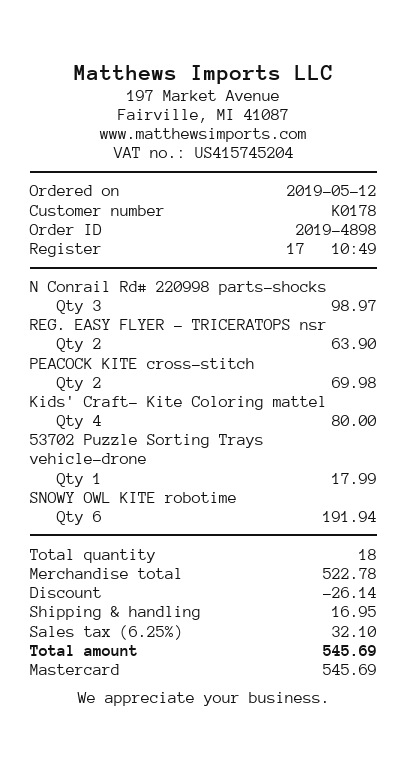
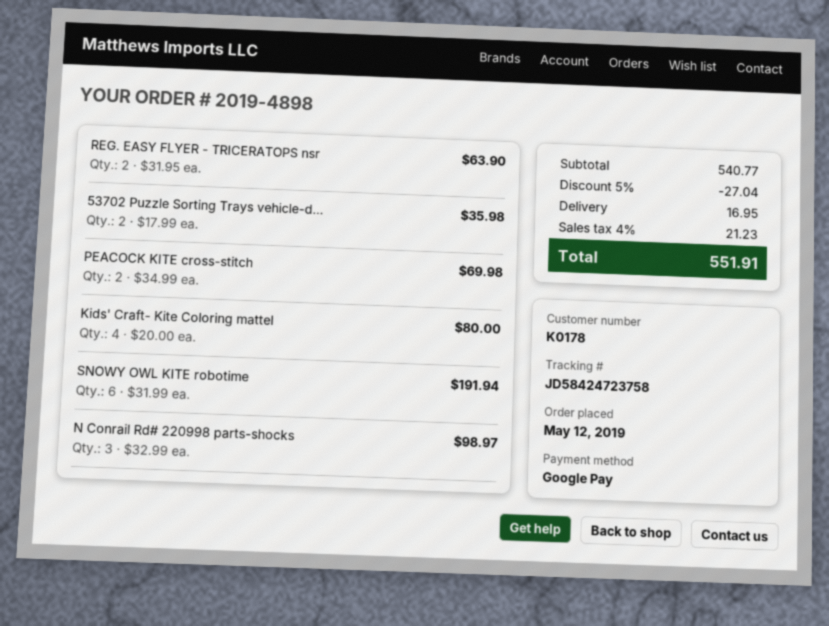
payment method: Mastercard -> Google Pay
53702 Puzzle Sorting Trays vehicle-drone: 1 for 17.99 -> 2 for 35.98
subtotal: 522.78 -> 540.77
discount: 26.14 -> 27.04
tax: 6.25% = 32.10 -> 4% = 21.23
total: 545.69 -> 551.91

